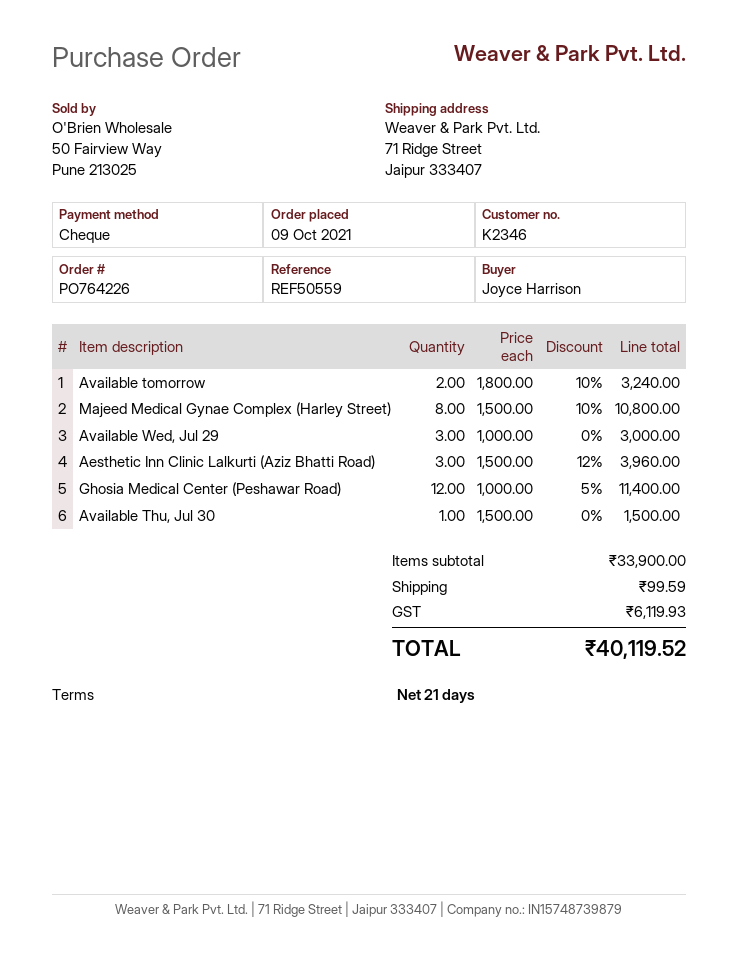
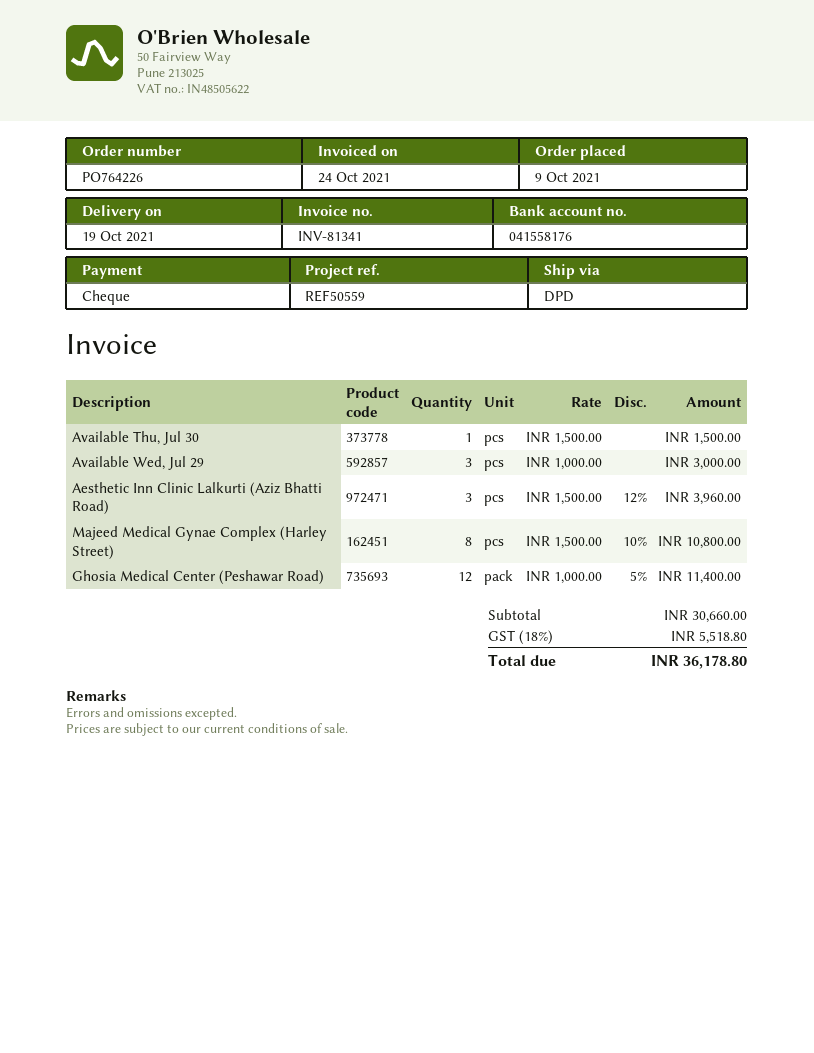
Available tomorrow: 2 x 1800.00 - 10% = 3240.00 -> none
subtotal: 33900.00 -> 30660.00
shipping: 99.59 -> none
tax: 6119.93 -> 5518.80
total: 40119.52 -> 36178.80

